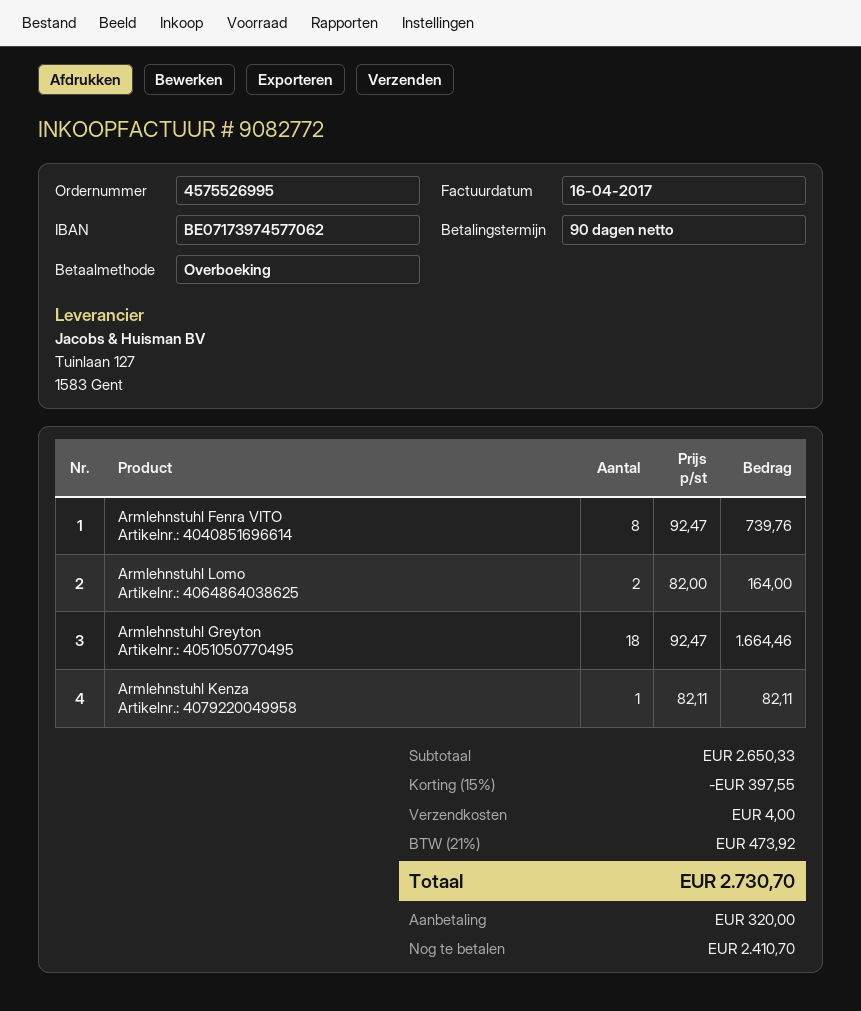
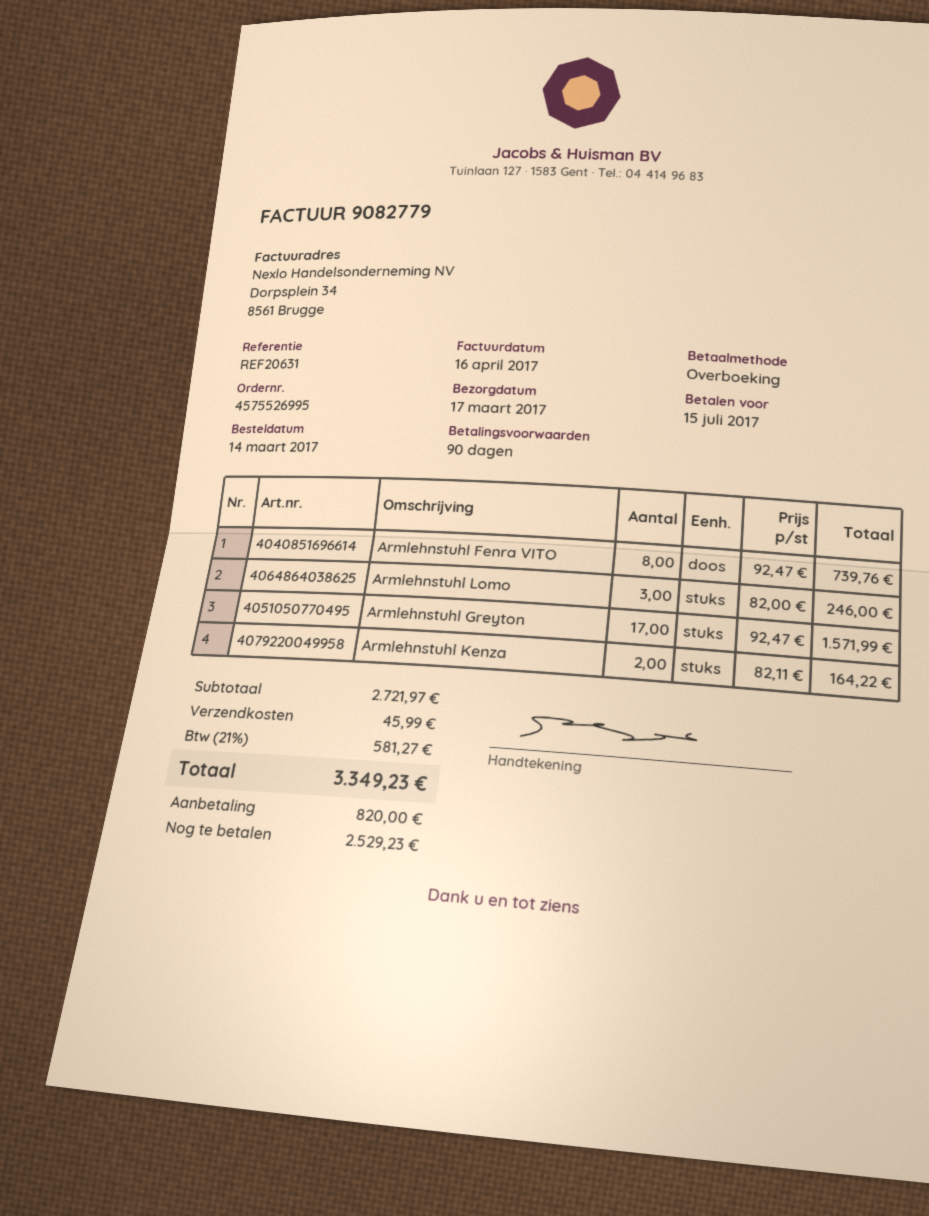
invoice number: 9082772 -> 9082779
Armlehnstuhl Lomo: 2 x 82.00 = 164.00 -> 3 x 82.00 = 246.00
Armlehnstuhl Greyton: 18 x 92.47 = 1664.46 -> 17 x 92.47 = 1571.99
Armlehnstuhl Kenza: 1 x 82.11 = 82.11 -> 2 x 82.11 = 164.22
subtotal: 2650.33 -> 2721.97
discount: 15% = 397.55 -> none
shipping: 4.00 -> 45.99
tax: 21% = 473.92 -> 21% = 581.27
total: 2730.70 -> 3349.23
deposit: 320.00 -> 820.00
balance: 2410.70 -> 2529.23

